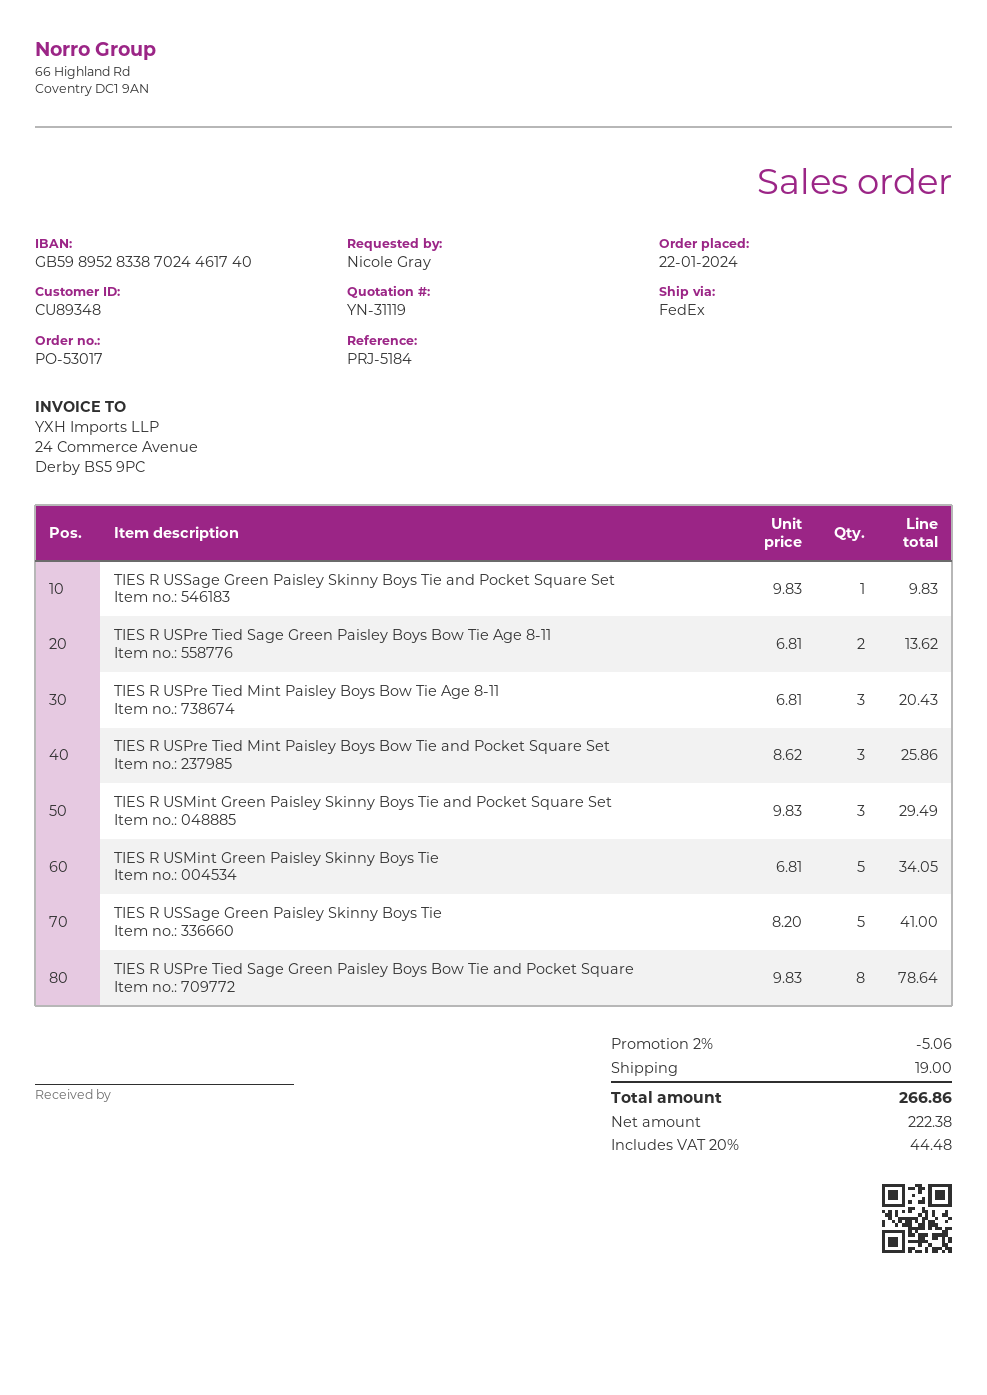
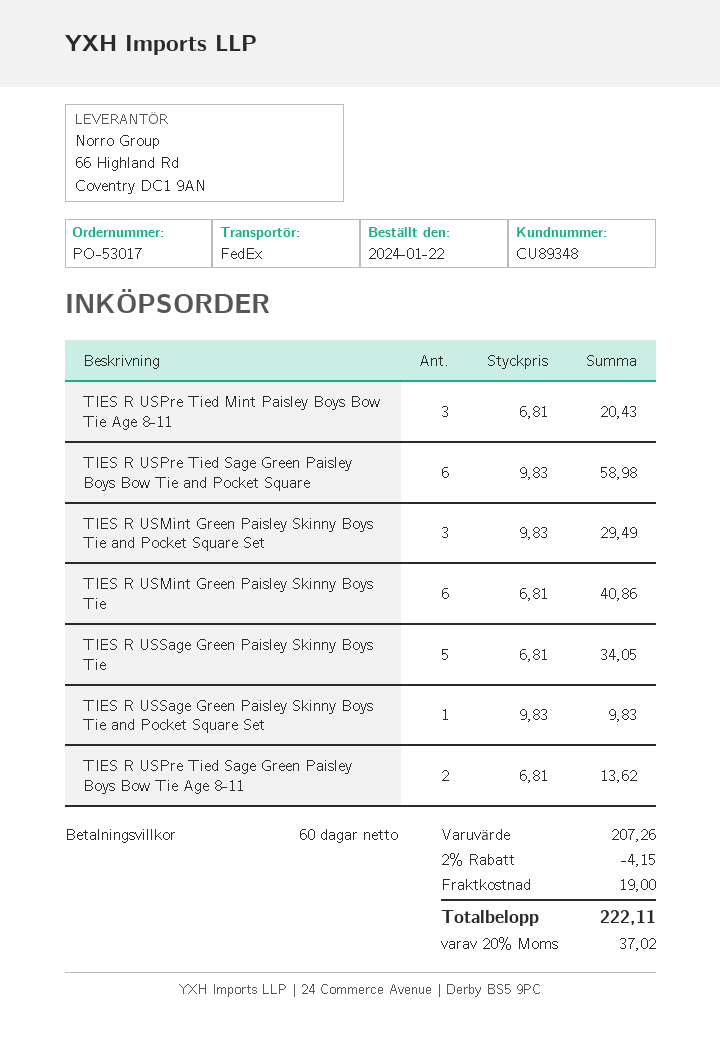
TIES R USPre Tied Mint Paisley Boys Bow Tie and Pocket Square Set: 3 x 8.62 = 25.86 -> none
TIES R USMint Green Paisley Skinny Boys Tie: 5 x 6.81 = 34.05 -> 6 x 6.81 = 40.86
TIES R USSage Green Paisley Skinny Boys Tie: 5 x 8.20 = 41.00 -> 5 x 6.81 = 34.05
TIES R USPre Tied Sage Green Paisley Boys Bow Tie and Pocket Square: 8 x 9.83 = 78.64 -> 6 x 9.83 = 58.98
discount: 2% = 5.06 -> 2% = 4.15
tax: 20% = 44.48 -> 20% = 37.02
total: 266.86 -> 222.11

